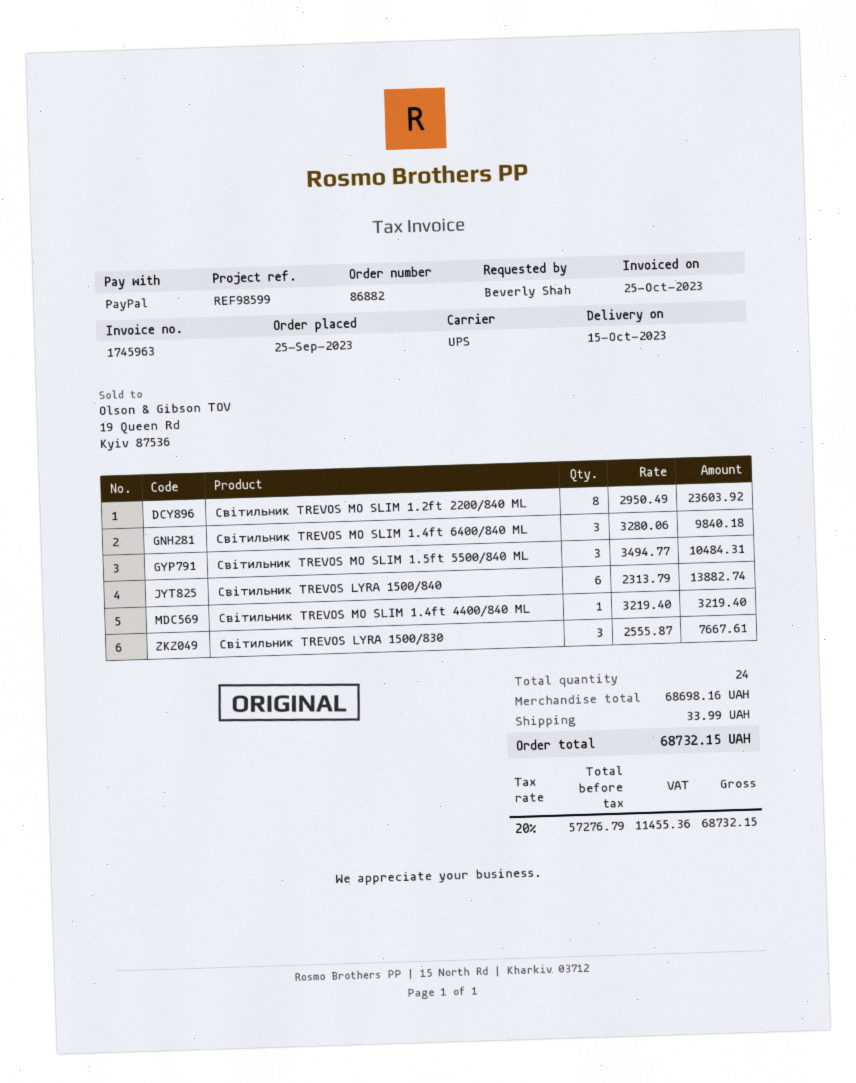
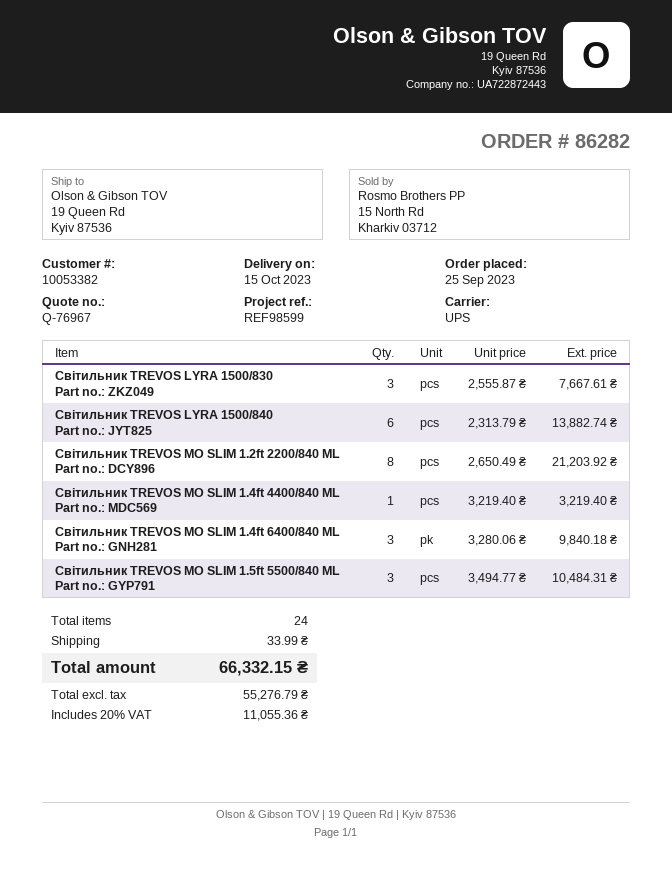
order number: 86882 -> 86282
Світильник TREVOS MO SLIM 1.2ft 2200/840 ML: 8 x 2950.49 = 23603.92 -> 8 x 2650.49 = 21203.92
net: 57276.79 -> 55276.79
tax: 20% = 11455.36 -> 20% = 11055.36
total: 68732.15 -> 66332.15

